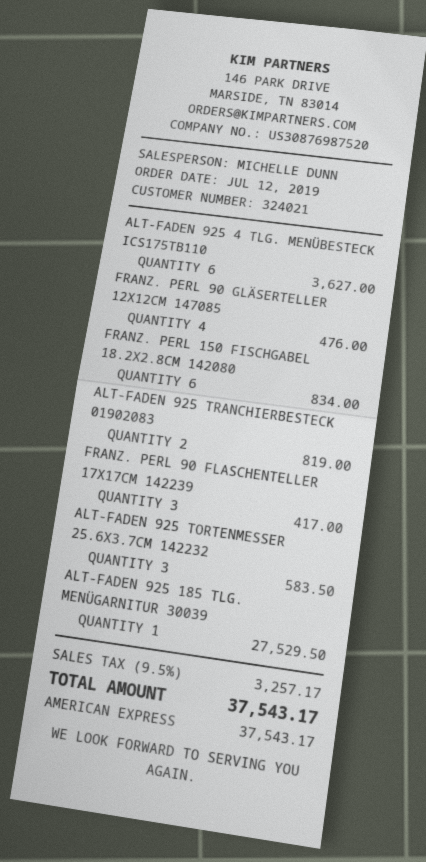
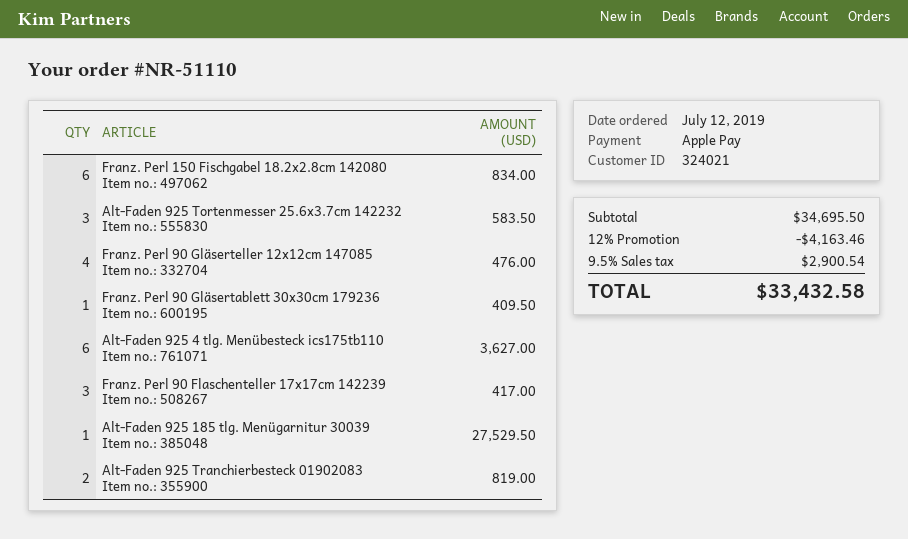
payment method: American Express -> Apple Pay
Franz. Perl 90 Gläsertablett 30x30cm 179236: none -> 1 for 409.50
discount: none -> 12% = 4163.46
tax: 9.5% = 3257.17 -> 9.5% = 2900.54
total: 37543.17 -> 33432.58

